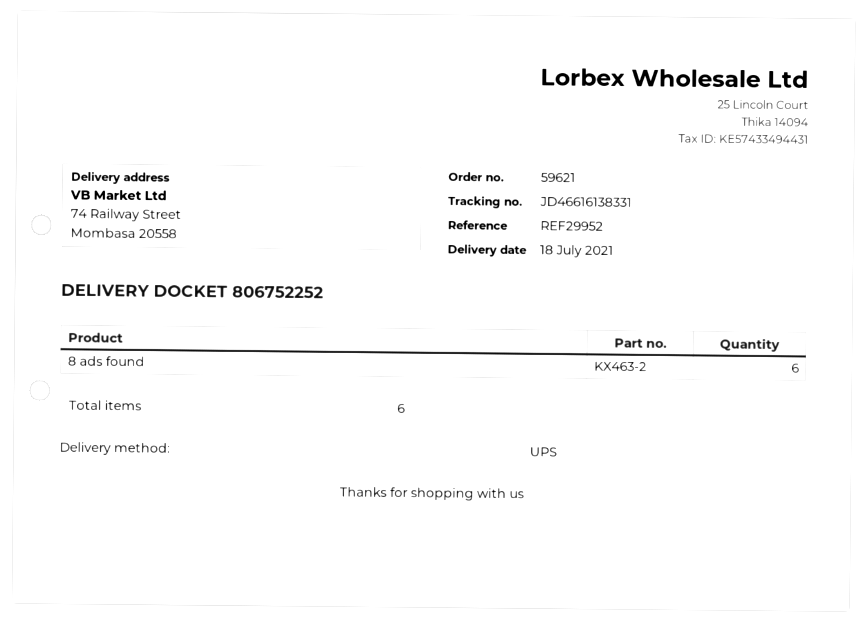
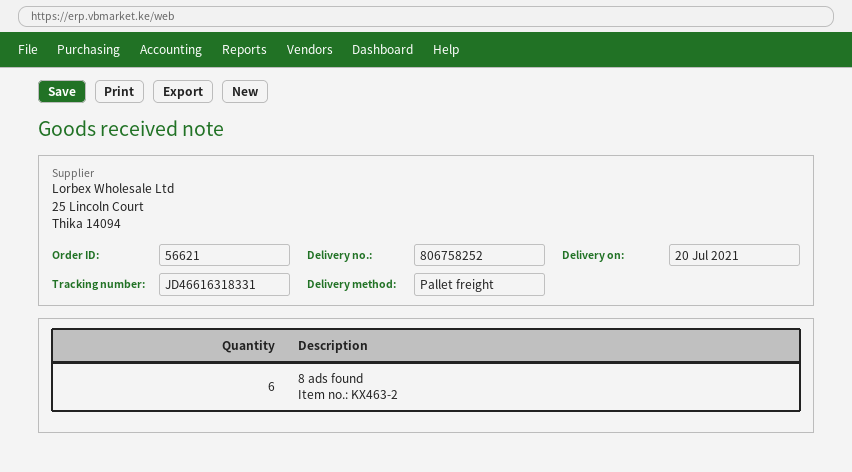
order number: 59621 -> 56621
delivery note number: 806752252 -> 806758252
delivery date: 2021-07-18 -> 2021-07-20
shipping method: UPS -> pallet freight
tracking number: JD46616138331 -> JD46616318331

